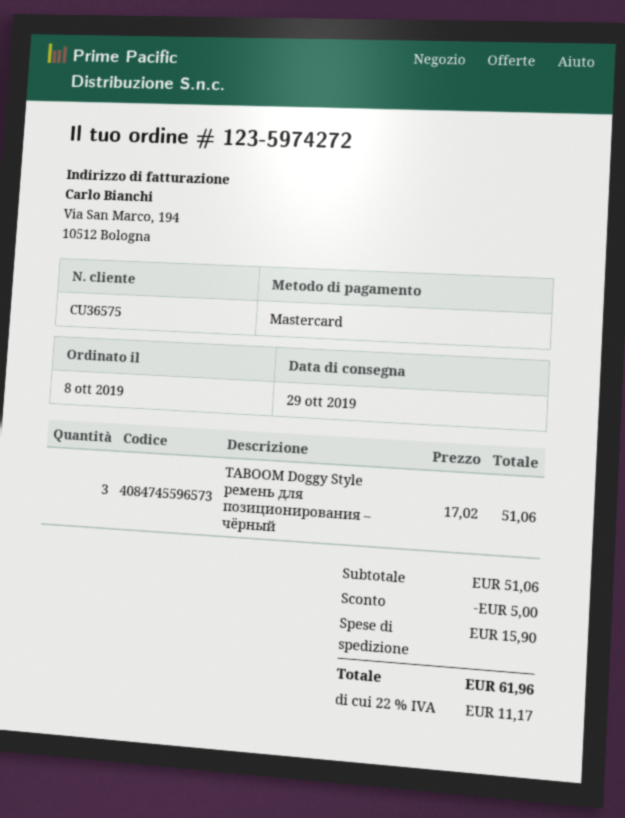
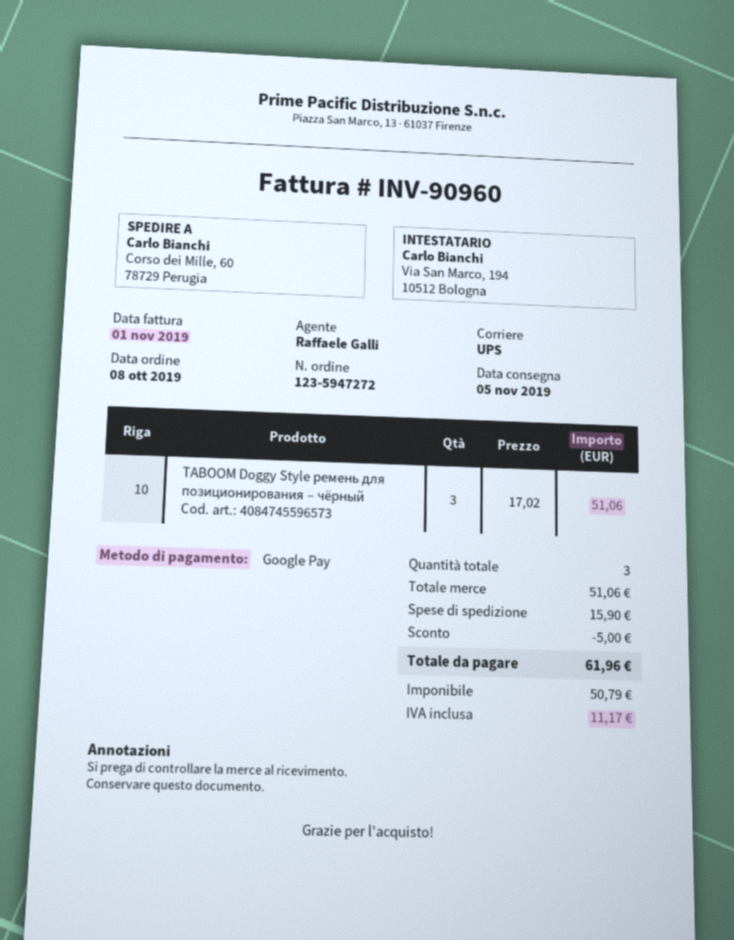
order number: 123-5974272 -> 123-5947272
delivery date: 2019-10-29 -> 2019-11-05
payment method: Mastercard -> Google Pay

